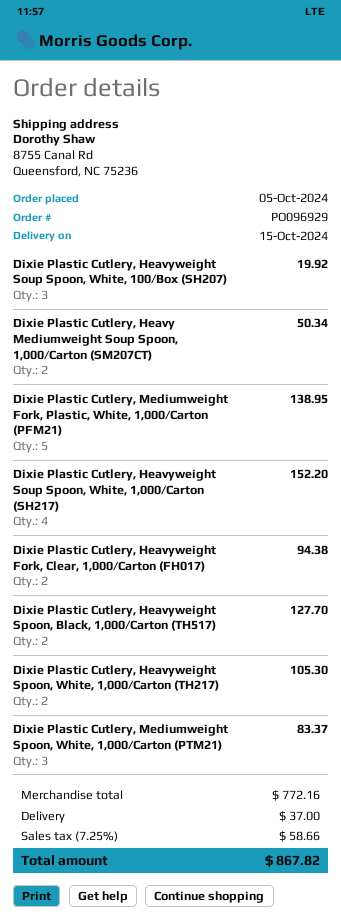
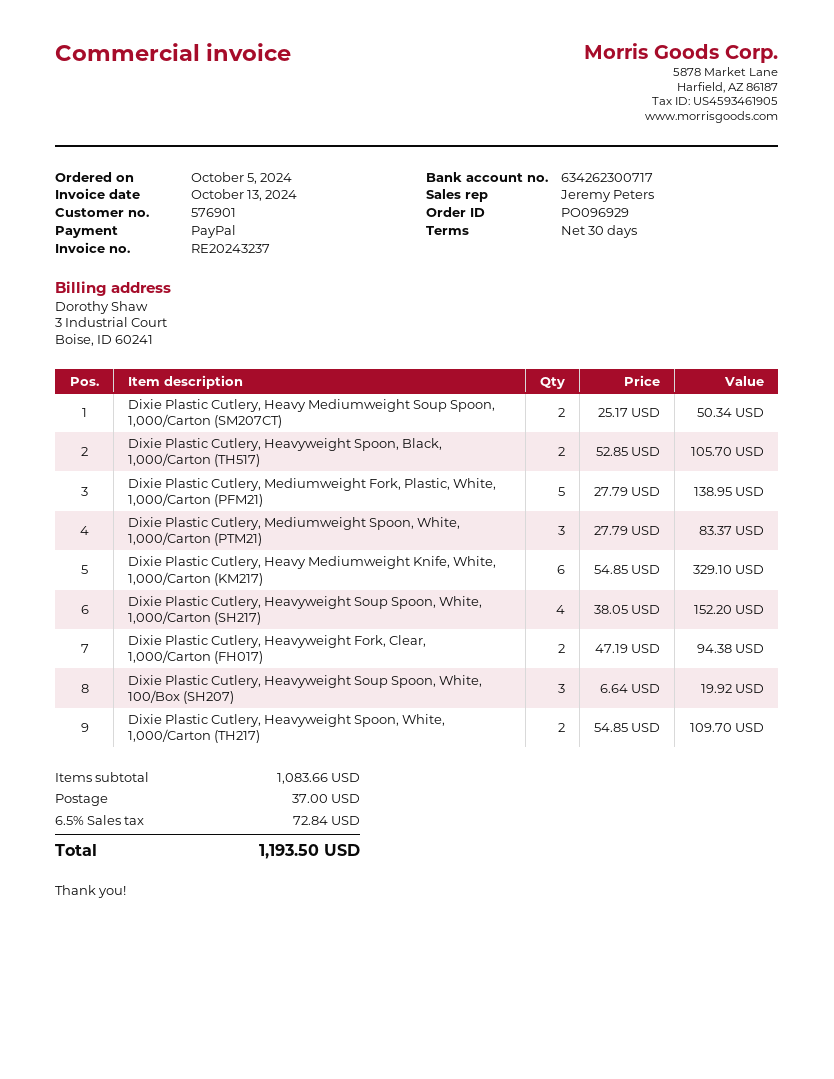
Dixie Plastic Cutlery, Heavyweight Spoon, Black, 1,000/Carton (TH517): 2 for 127.70 -> 2 for 105.70
Dixie Plastic Cutlery, Heavyweight Spoon, White, 1,000/Carton (TH217): 2 for 105.30 -> 2 for 109.70
Dixie Plastic Cutlery, Heavy Mediumweight Knife, White, 1,000/Carton (KM217): none -> 6 for 329.10
subtotal: 772.16 -> 1083.66
tax: 7.25% = 58.66 -> 6.5% = 72.84
total: 867.82 -> 1193.50

